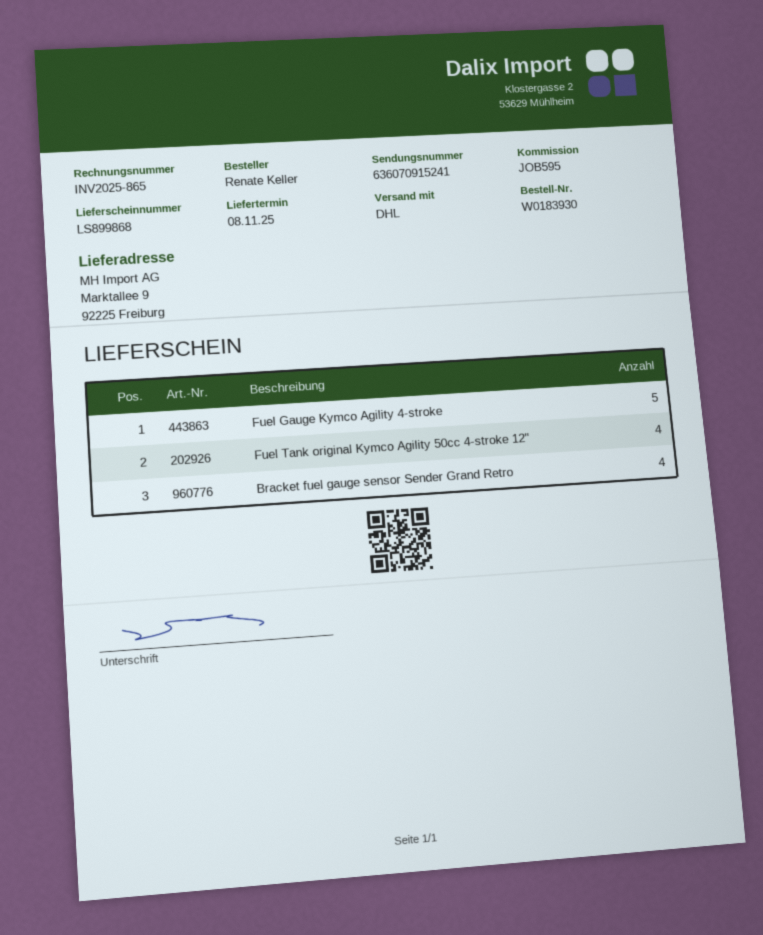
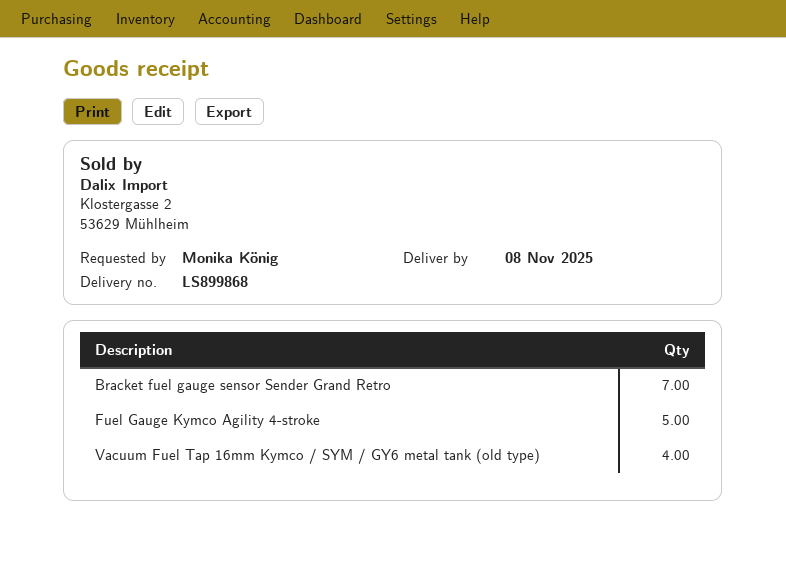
ordered by: Renate Keller -> Monika König
Fuel Tank original Kymco Agility 50cc 4-stroke 12": 4 -> none
Bracket fuel gauge sensor Sender Grand Retro: 4 -> 7
Vacuum Fuel Tap 16mm Kymco / SYM / GY6 metal tank (old type): none -> 4

